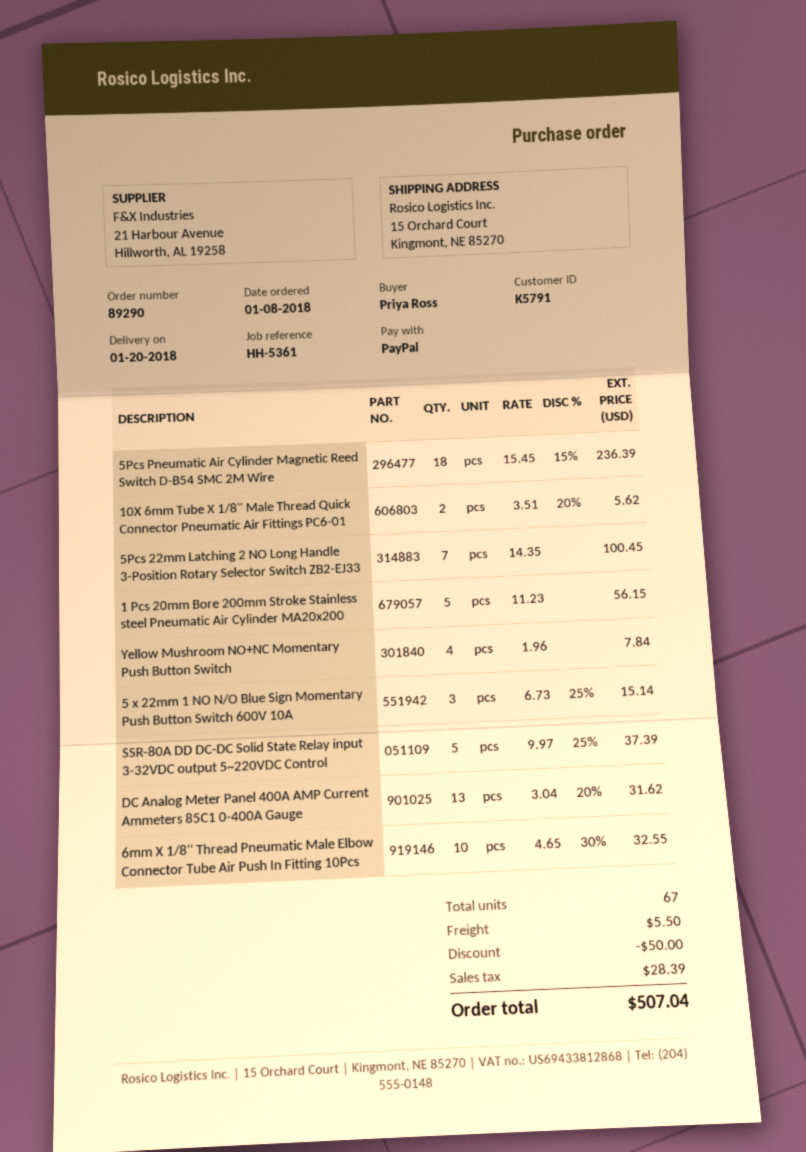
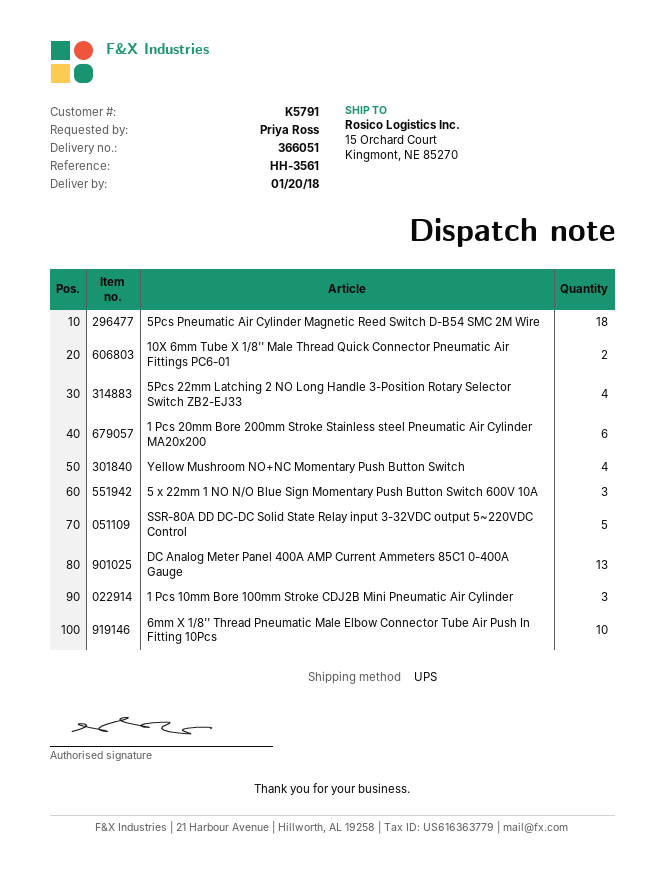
reference: HH-5361 -> HH-3561
5Pcs 22mm Latching 2 NO Long Handle 3-Position Rotary Selector Switch ZB2-EJ33: 7 -> 4
1 Pcs 20mm Bore 200mm Stroke Stainless steel Pneumatic Air Cylinder MA20x200: 5 -> 6
1 Pcs 10mm Bore 100mm Stroke CDJ2B Mini Pneumatic Air Cylinder: none -> 3

